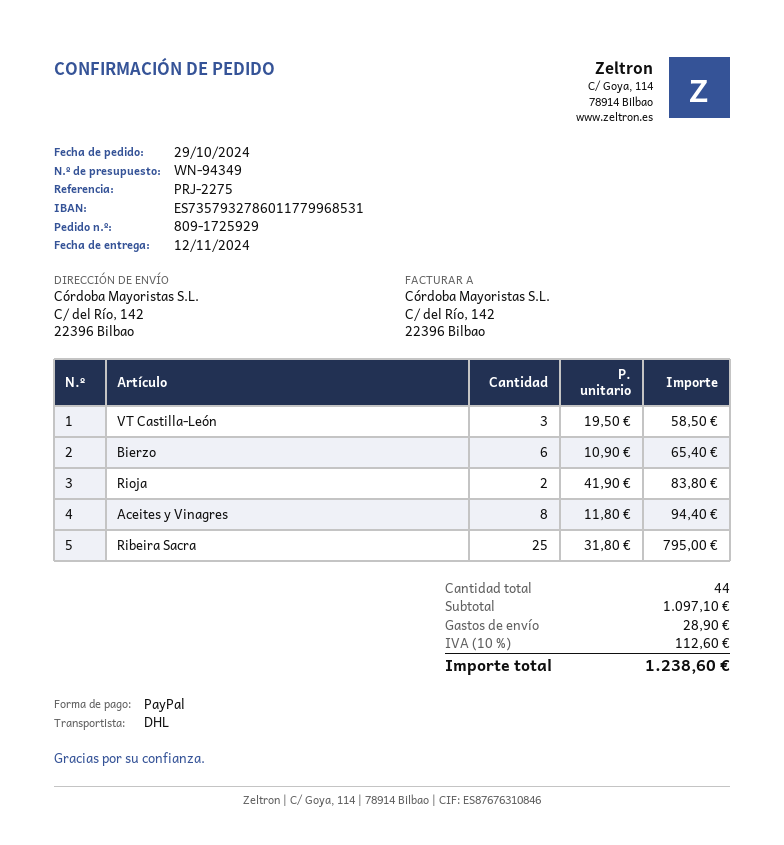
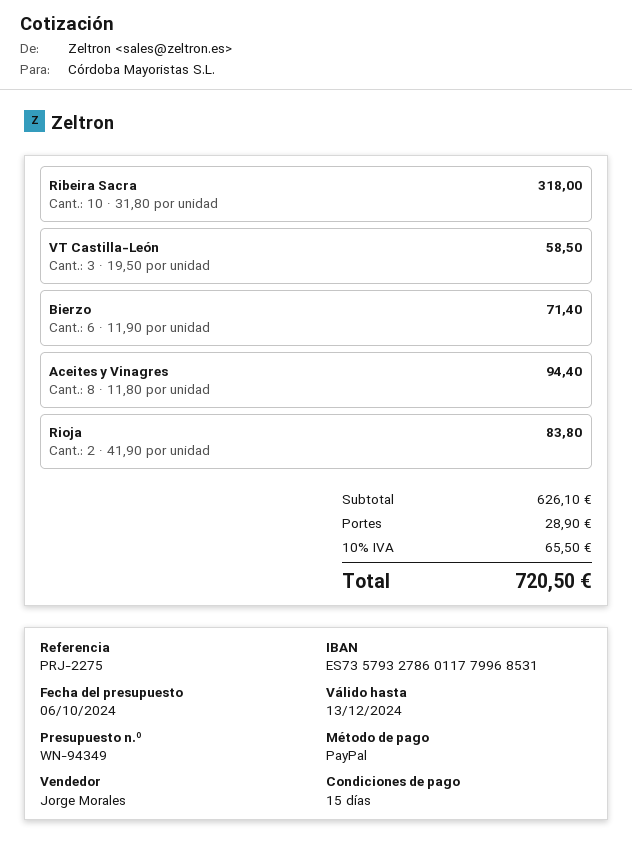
Bierzo: 6 x 10.90 = 65.40 -> 6 x 11.90 = 71.40
Ribeira Sacra: 25 x 31.80 = 795.00 -> 10 x 31.80 = 318.00
subtotal: 1097.10 -> 626.10
tax: 10% = 112.60 -> 10% = 65.50
total: 1238.60 -> 720.50

